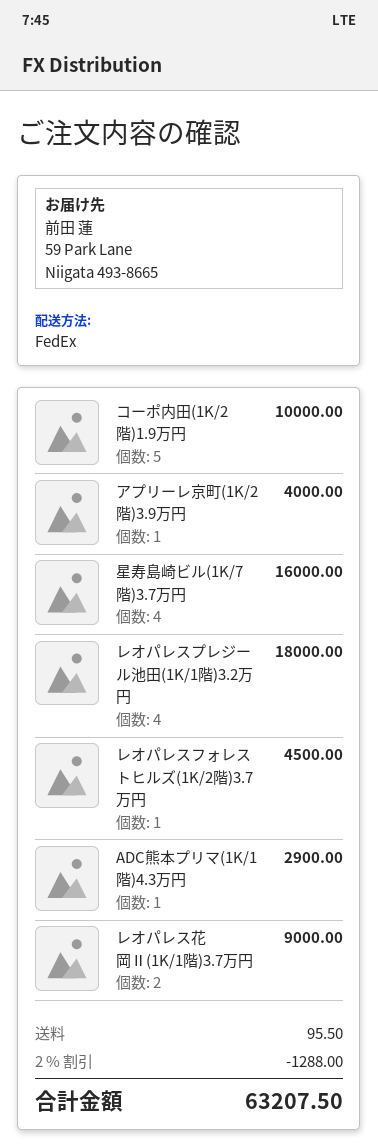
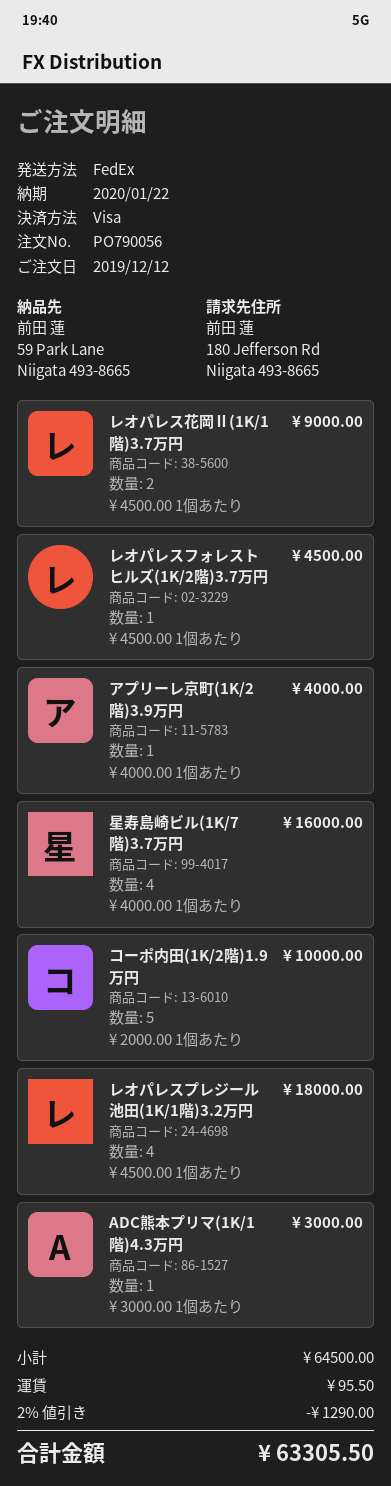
ADC熊本プリマ(1K/1階)4.3万円: 1 for 2900.00 -> 1 for 3000.00
discount: 2% = 1288.00 -> 2% = 1290.00
total: 63207.50 -> 63305.50

